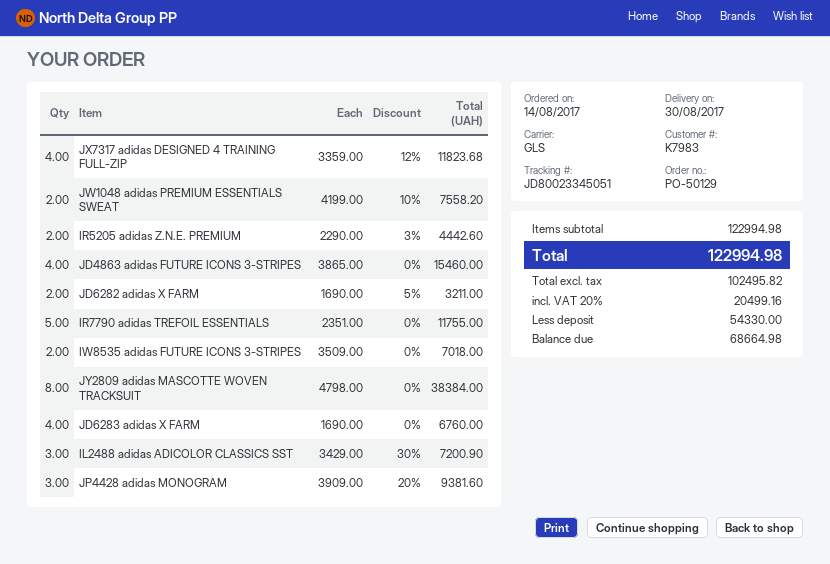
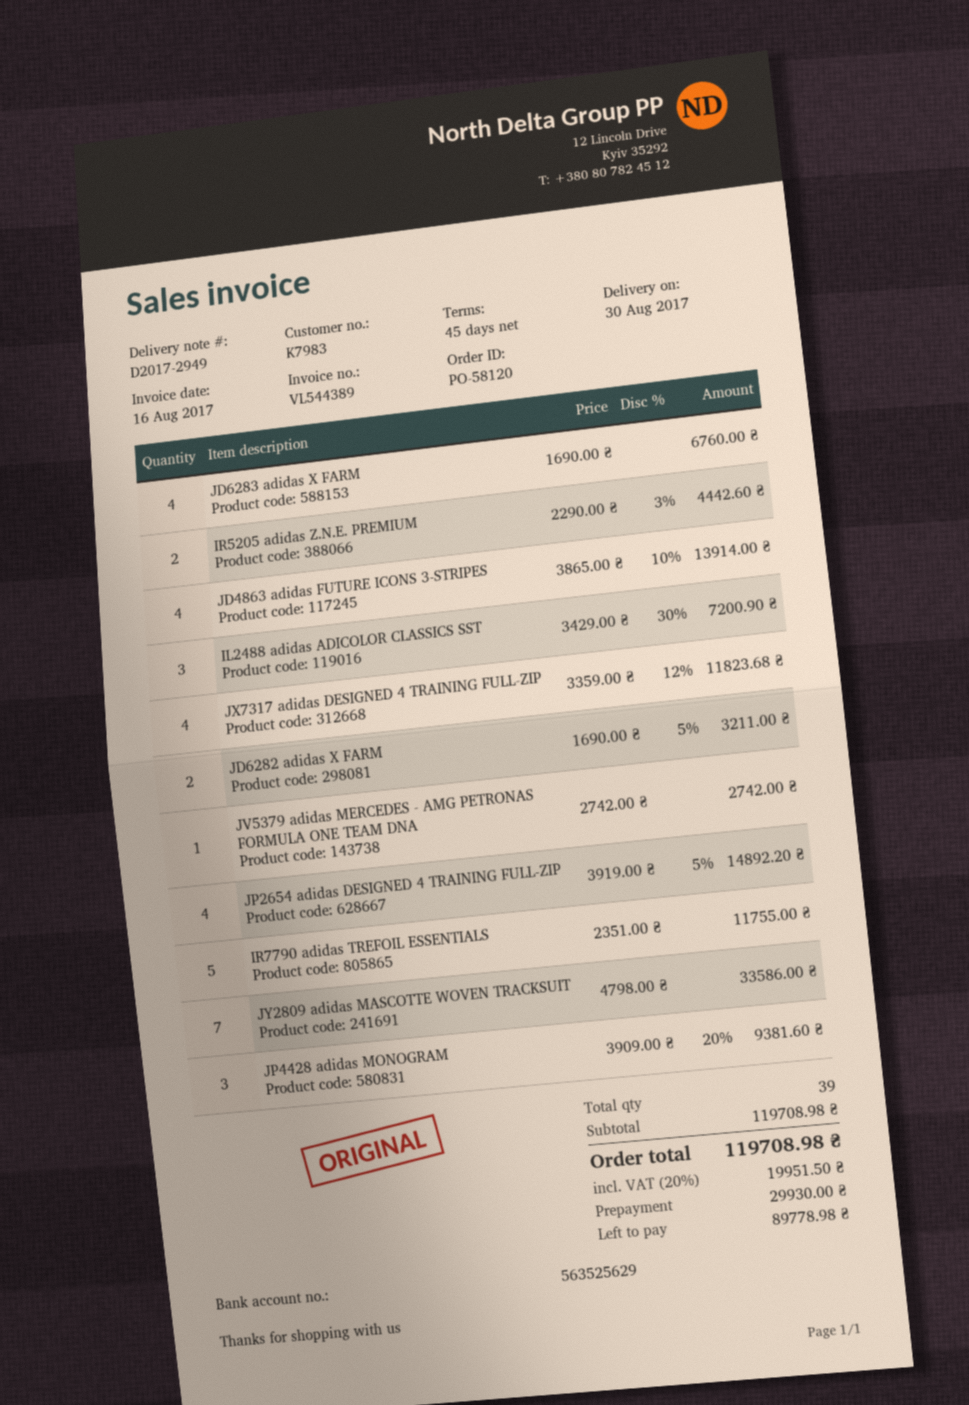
order number: PO-50129 -> PO-58120
JW1048 adidas PREMIUM ESSENTIALS SWEAT: 2 x 4199.00 - 10% = 7558.20 -> none
JD4863 adidas FUTURE ICONS 3-STRIPES: 4 x 3865.00 = 15460.00 -> 4 x 3865.00 - 10% = 13914.00
IW8535 adidas FUTURE ICONS 3-STRIPES: 2 x 3509.00 = 7018.00 -> none
JY2809 adidas MASCOTTE WOVEN TRACKSUIT: 8 x 4798.00 = 38384.00 -> 7 x 4798.00 = 33586.00
JV5379 adidas MERCEDES - AMG PETRONAS FORMULA ONE TEAM DNA: none -> 1 x 2742.00 = 2742.00
JP2654 adidas DESIGNED 4 TRAINING FULL-ZIP: none -> 4 x 3919.00 - 5% = 14892.20
subtotal: 122994.98 -> 119708.98
tax: 20% = 20499.16 -> 20% = 19951.50
total: 122994.98 -> 119708.98
deposit: 54330.00 -> 29930.00
balance: 68664.98 -> 89778.98

